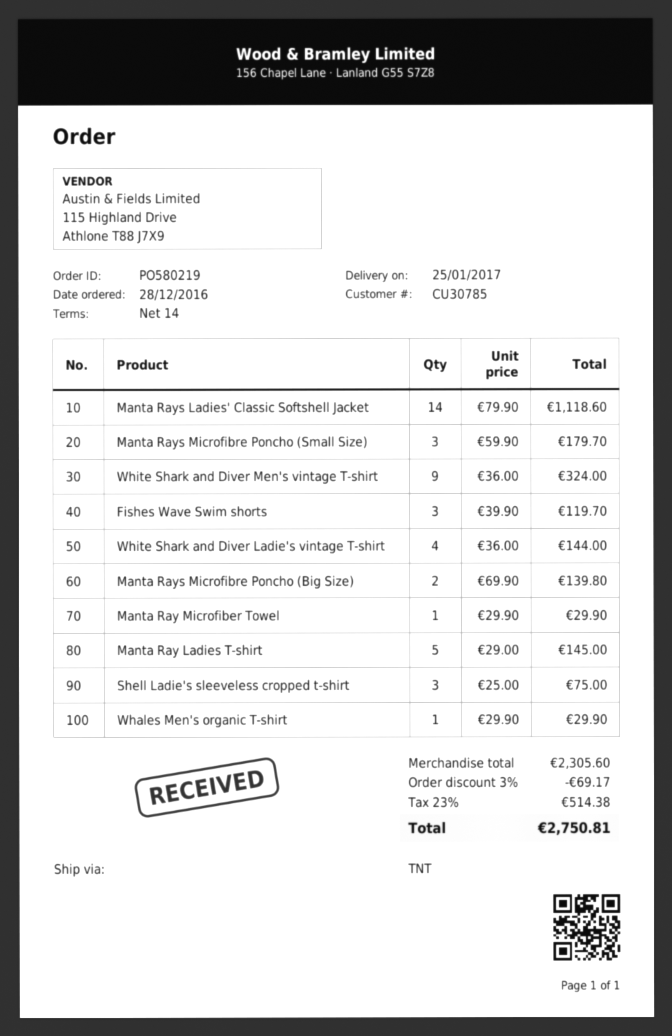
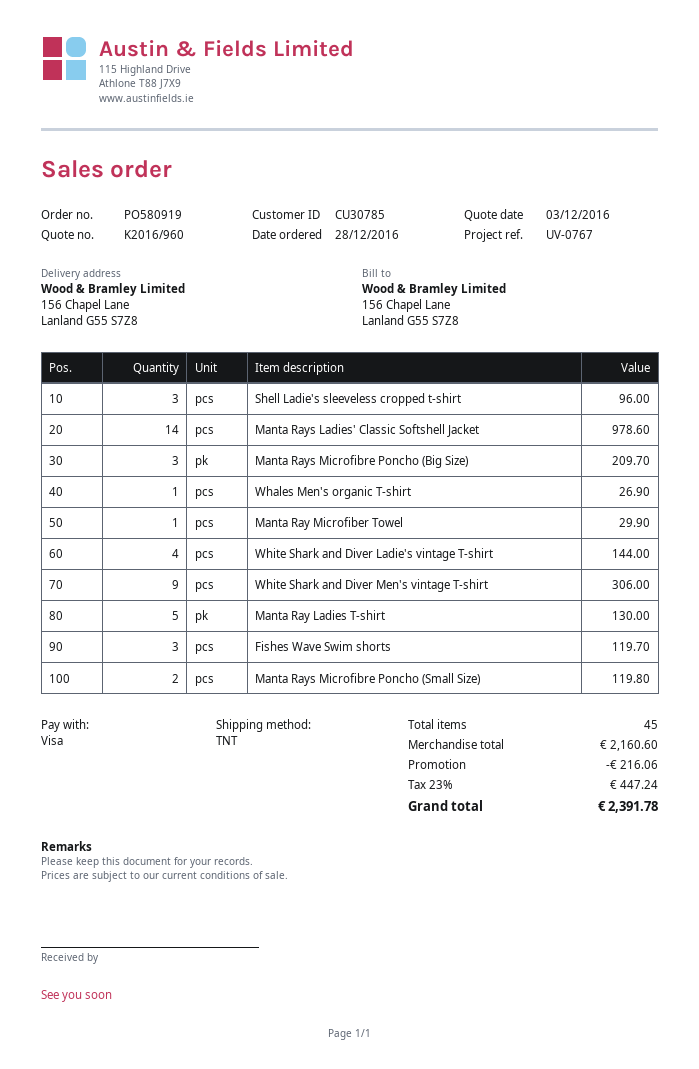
order number: PO580219 -> PO580919
Manta Rays Ladies' Classic Softshell Jacket: 14 for 1118.60 -> 14 for 978.60
Manta Rays Microfibre Poncho (Small Size): 3 for 179.70 -> 2 for 119.80
White Shark and Diver Men's vintage T-shirt: 9 for 324.00 -> 9 for 306.00
Manta Rays Microfibre Poncho (Big Size): 2 for 139.80 -> 3 for 209.70
Manta Ray Ladies T-shirt: 5 for 145.00 -> 5 for 130.00
Shell Ladie's sleeveless cropped t-shirt: 3 for 75.00 -> 3 for 96.00
Whales Men's organic T-shirt: 1 for 29.90 -> 1 for 26.90
subtotal: 2305.60 -> 2160.60
discount: 69.17 -> 216.06
tax: 23% = 514.38 -> 23% = 447.24
total: 2750.81 -> 2391.78

